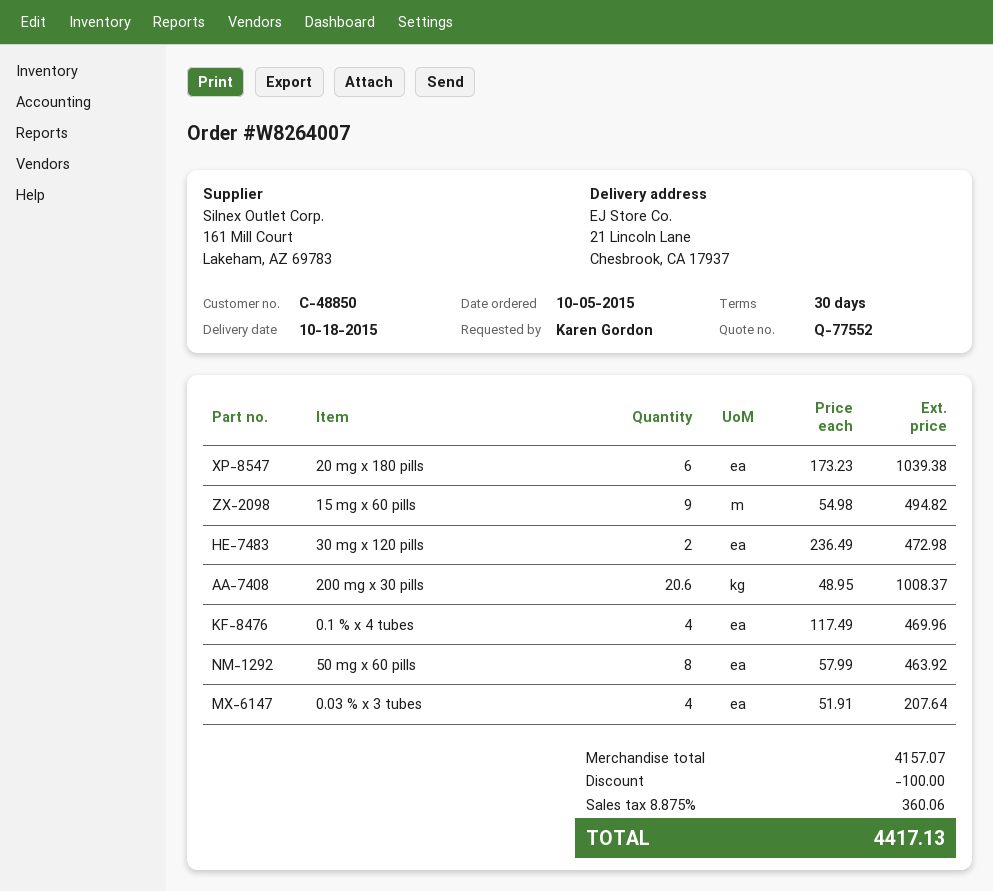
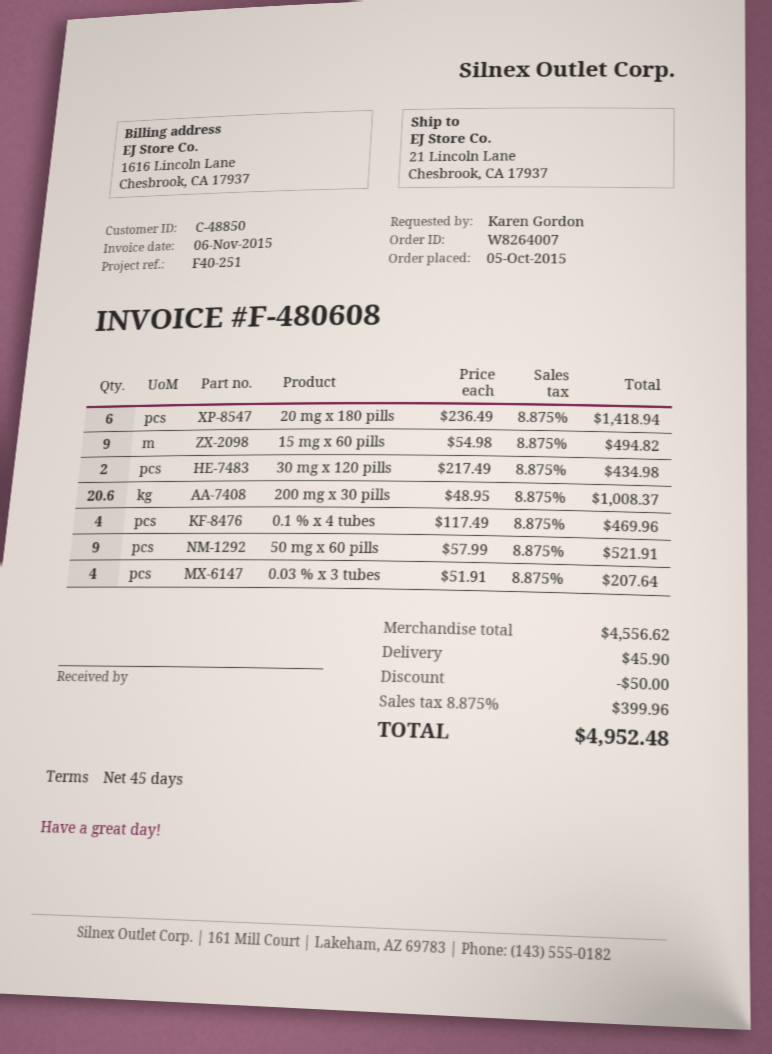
payment terms: 30 days -> 45 days
20 mg x 180 pills: 6 x 173.23 = 1039.38 -> 6 x 236.49 = 1418.94
30 mg x 120 pills: 2 x 236.49 = 472.98 -> 2 x 217.49 = 434.98
50 mg x 60 pills: 8 x 57.99 = 463.92 -> 9 x 57.99 = 521.91
subtotal: 4157.07 -> 4556.62
discount: 100.00 -> 50.00
shipping: none -> 45.90
tax: 8.875% = 360.06 -> 8.875% = 399.96
total: 4417.13 -> 4952.48

